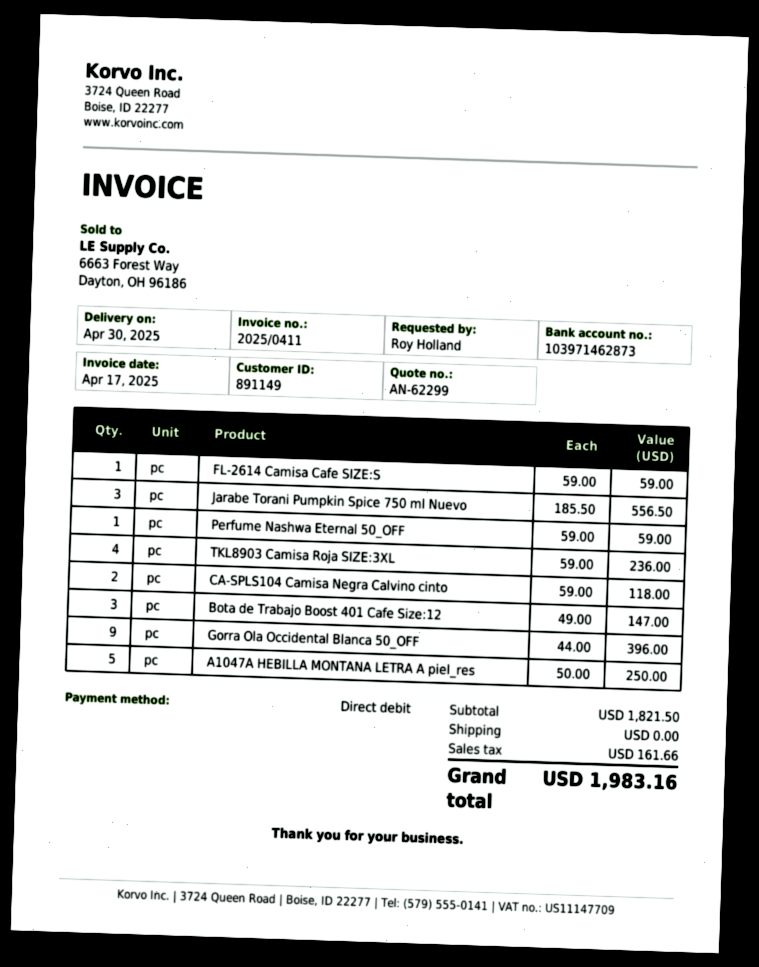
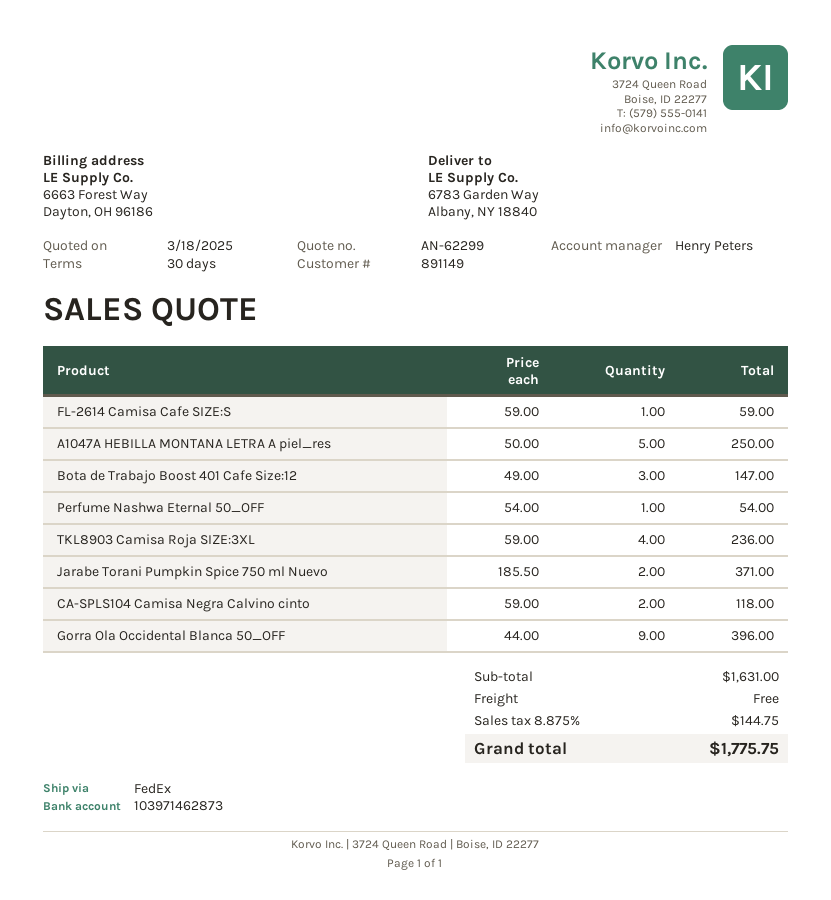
Jarabe Torani Pumpkin Spice 750 ml Nuevo: 3 x 185.50 = 556.50 -> 2 x 185.50 = 371.00
Perfume Nashwa Eternal 50_OFF: 1 x 59.00 = 59.00 -> 1 x 54.00 = 54.00
subtotal: 1821.50 -> 1631.00
tax: 161.66 -> 144.75
total: 1983.16 -> 1775.75

